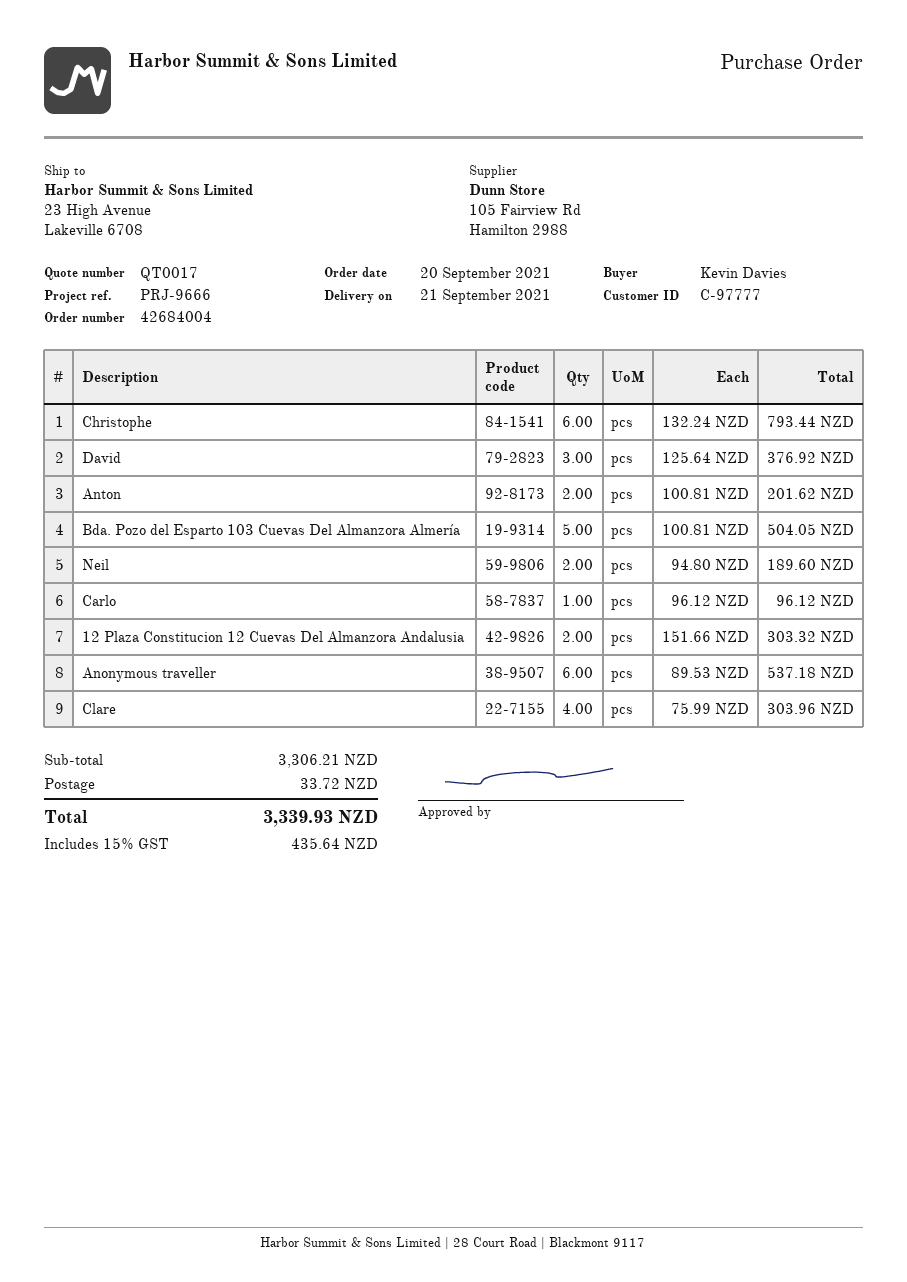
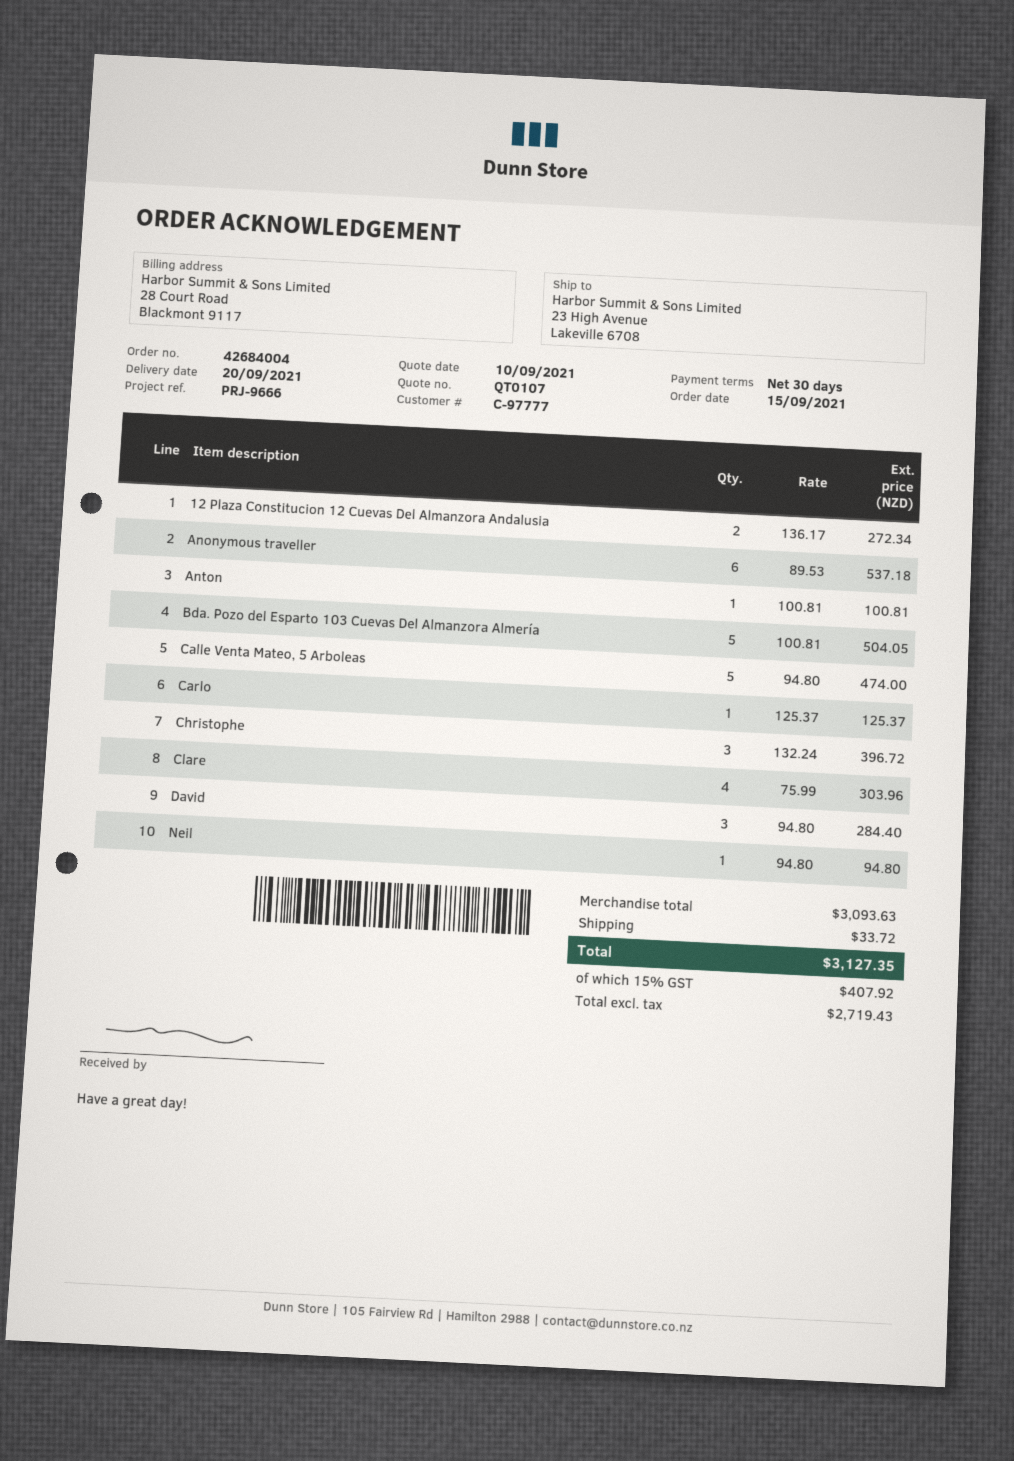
quote number: QT0017 -> QT0107
order date: 2021-09-20 -> 2021-09-15
delivery date: 2021-09-21 -> 2021-09-20
Christophe: 6 x 132.24 = 793.44 -> 3 x 132.24 = 396.72
David: 3 x 125.64 = 376.92 -> 3 x 94.80 = 284.40
Anton: 2 x 100.81 = 201.62 -> 1 x 100.81 = 100.81
Neil: 2 x 94.80 = 189.60 -> 1 x 94.80 = 94.80
Carlo: 1 x 96.12 = 96.12 -> 1 x 125.37 = 125.37
12 Plaza Constitucion 12 Cuevas Del Almanzora Andalusia: 2 x 151.66 = 303.32 -> 2 x 136.17 = 272.34
Calle Venta Mateo, 5 Arboleas: none -> 5 x 94.80 = 474.00
subtotal: 3306.21 -> 3093.63
tax: 15% = 435.64 -> 15% = 407.92
total: 3339.93 -> 3127.35

